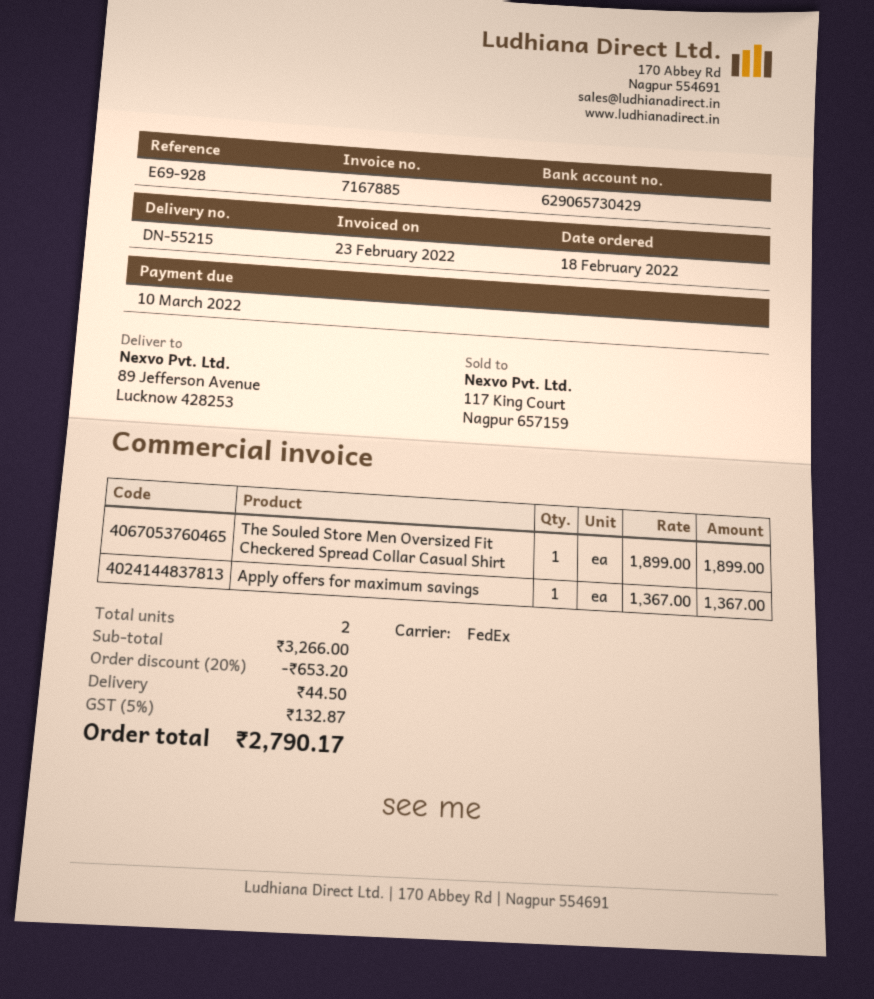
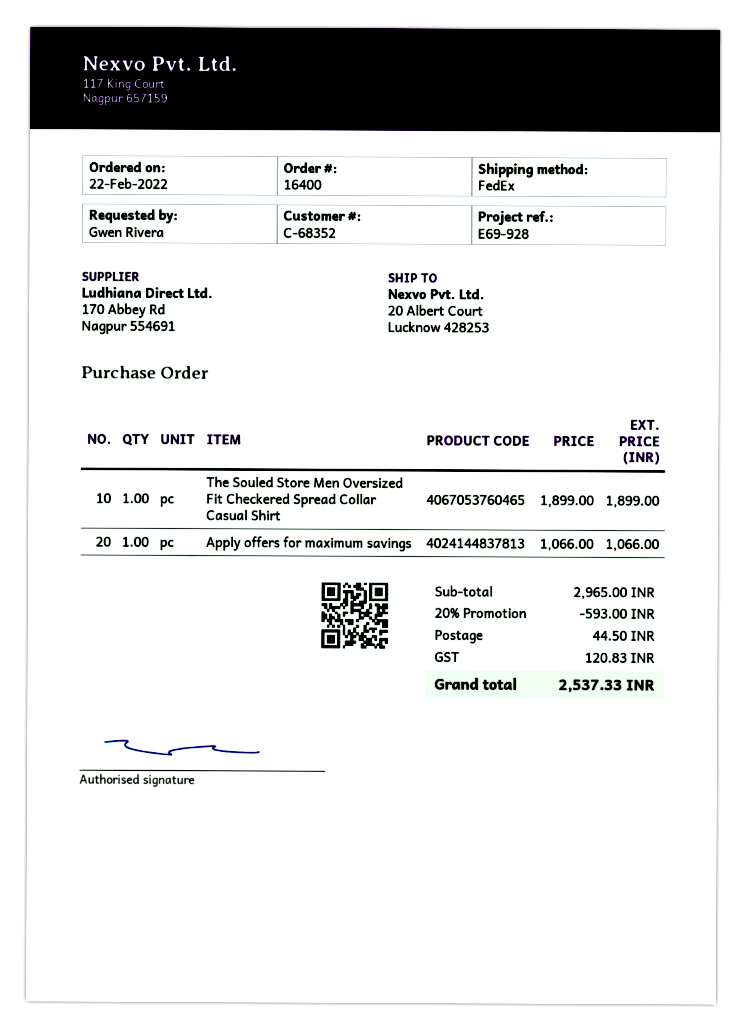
order date: 2022-02-18 -> 2022-02-22
ship to: 89 Jefferson Avenue, Lucknow 428253 -> 20 Albert Court, Lucknow 428253
Apply offers for maximum savings: 1 x 1367.00 = 1367.00 -> 1 x 1066.00 = 1066.00
subtotal: 3266.00 -> 2965.00
discount: 20% = 653.20 -> 20% = 593.00
tax: 132.87 -> 120.83
total: 2790.17 -> 2537.33

